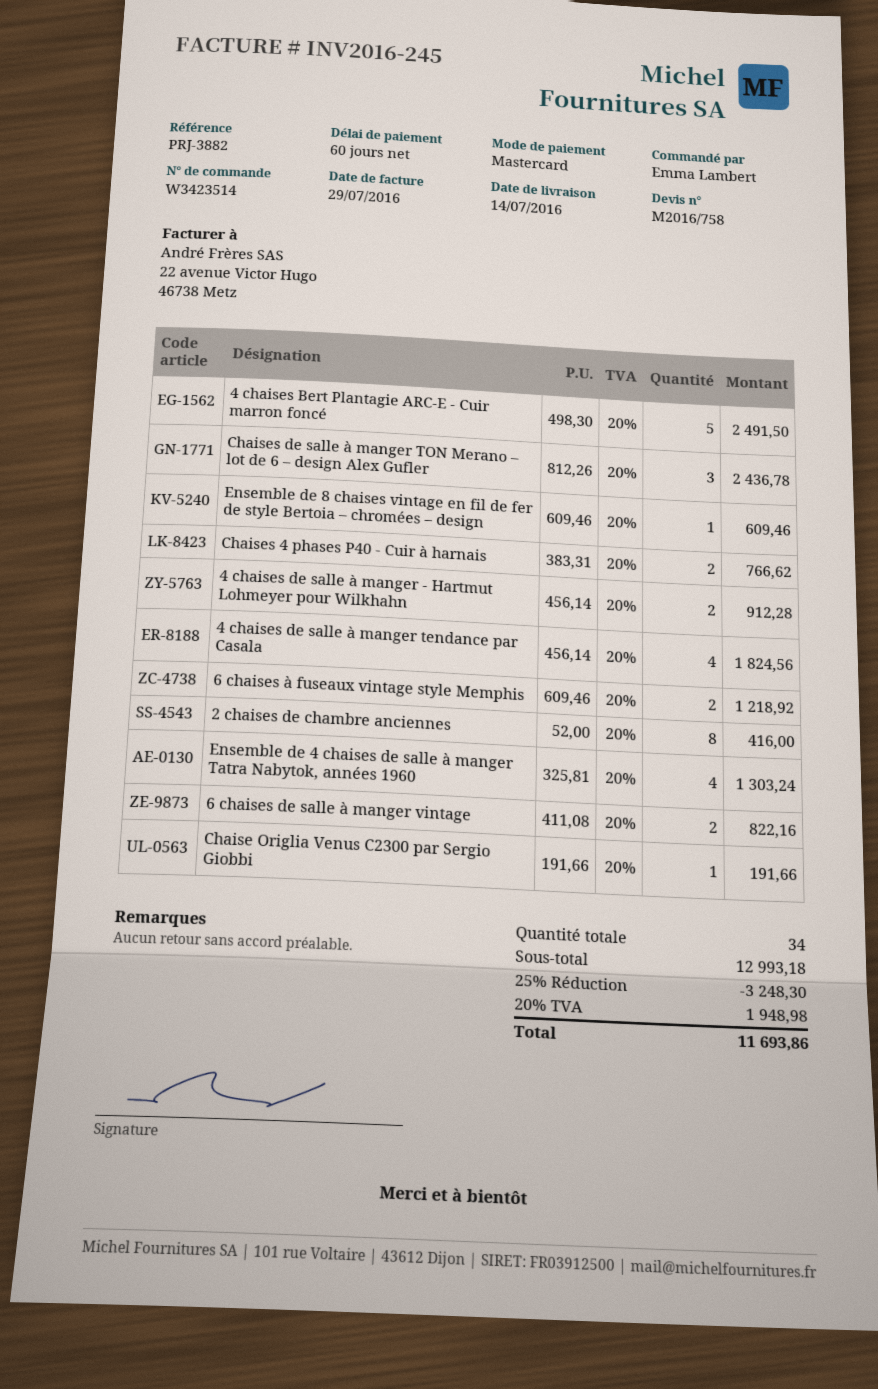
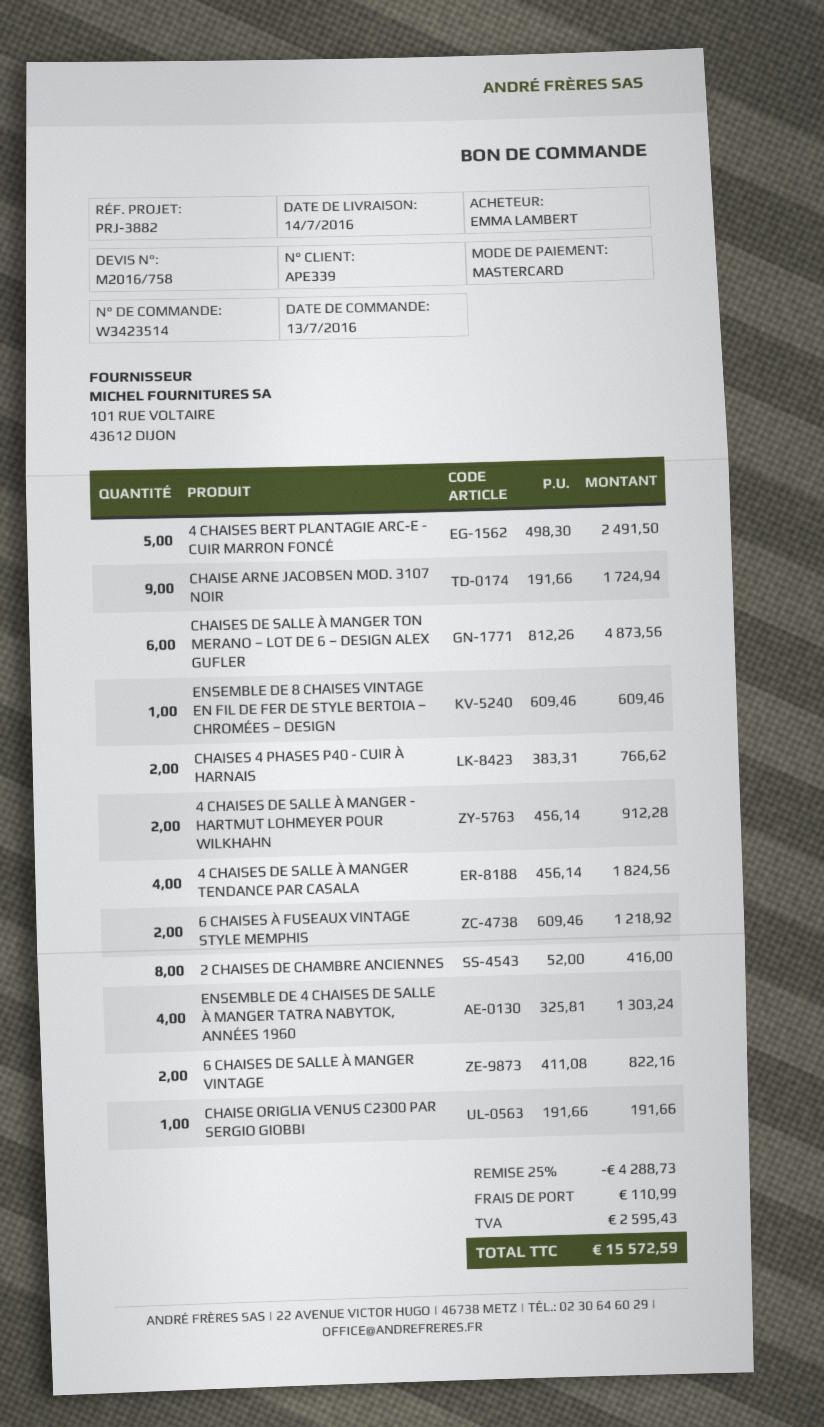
Chaises de salle à manger TON Merano – lot de 6 – design Alex Gufler: 3 x 812.26 = 2436.78 -> 6 x 812.26 = 4873.56
CHAISE ARNE JACOBSEN MOD. 3107 NOIR: none -> 9 x 191.66 = 1724.94
discount: 25% = 3248.30 -> 25% = 4288.73
shipping: none -> 110.99
tax: 1948.98 -> 2595.43
total: 11693.86 -> 15572.59

